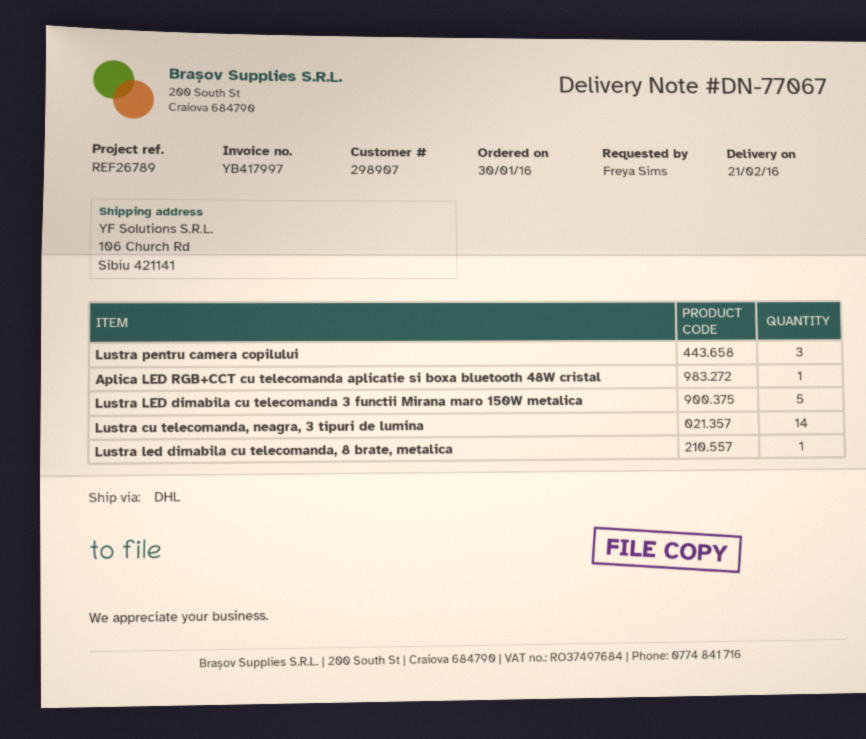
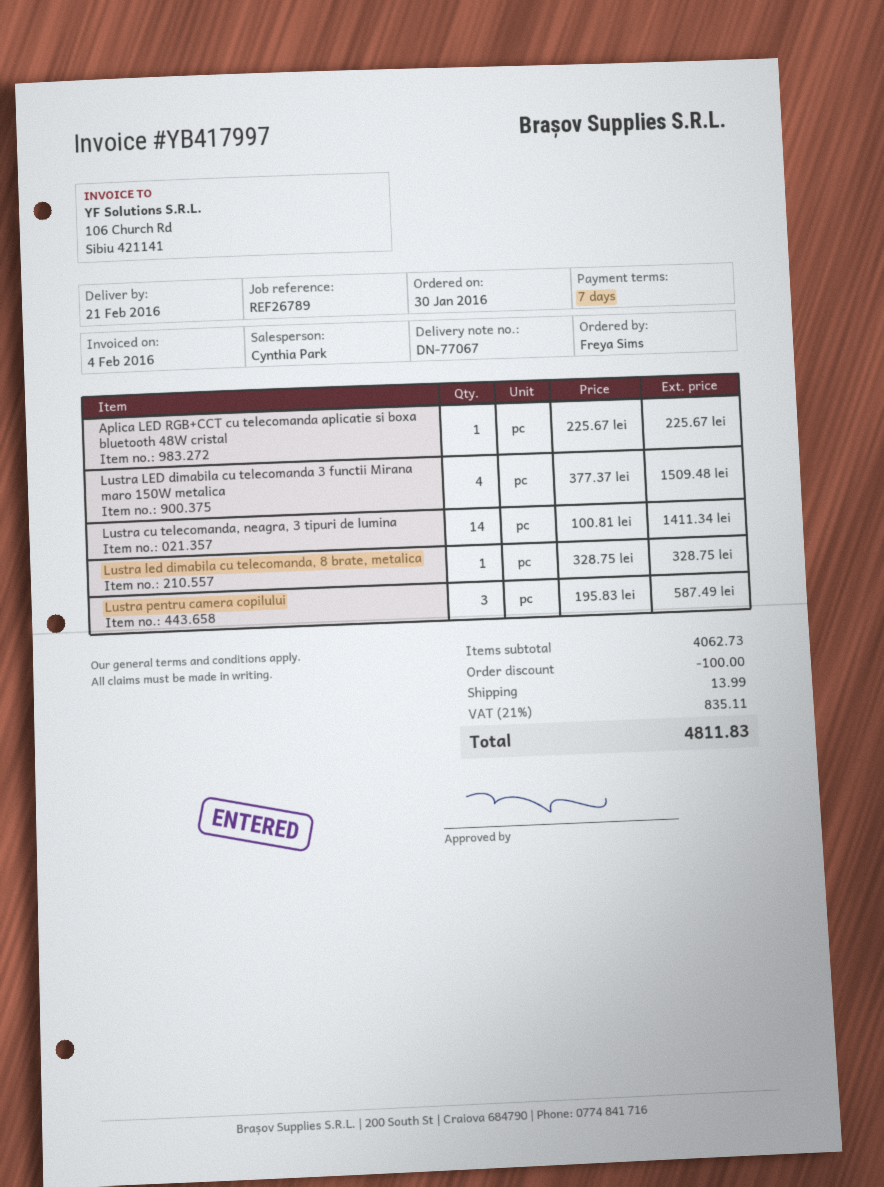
Lustra LED dimabila cu telecomanda 3 functii Mirana maro 150W metalica: 5 -> 4

